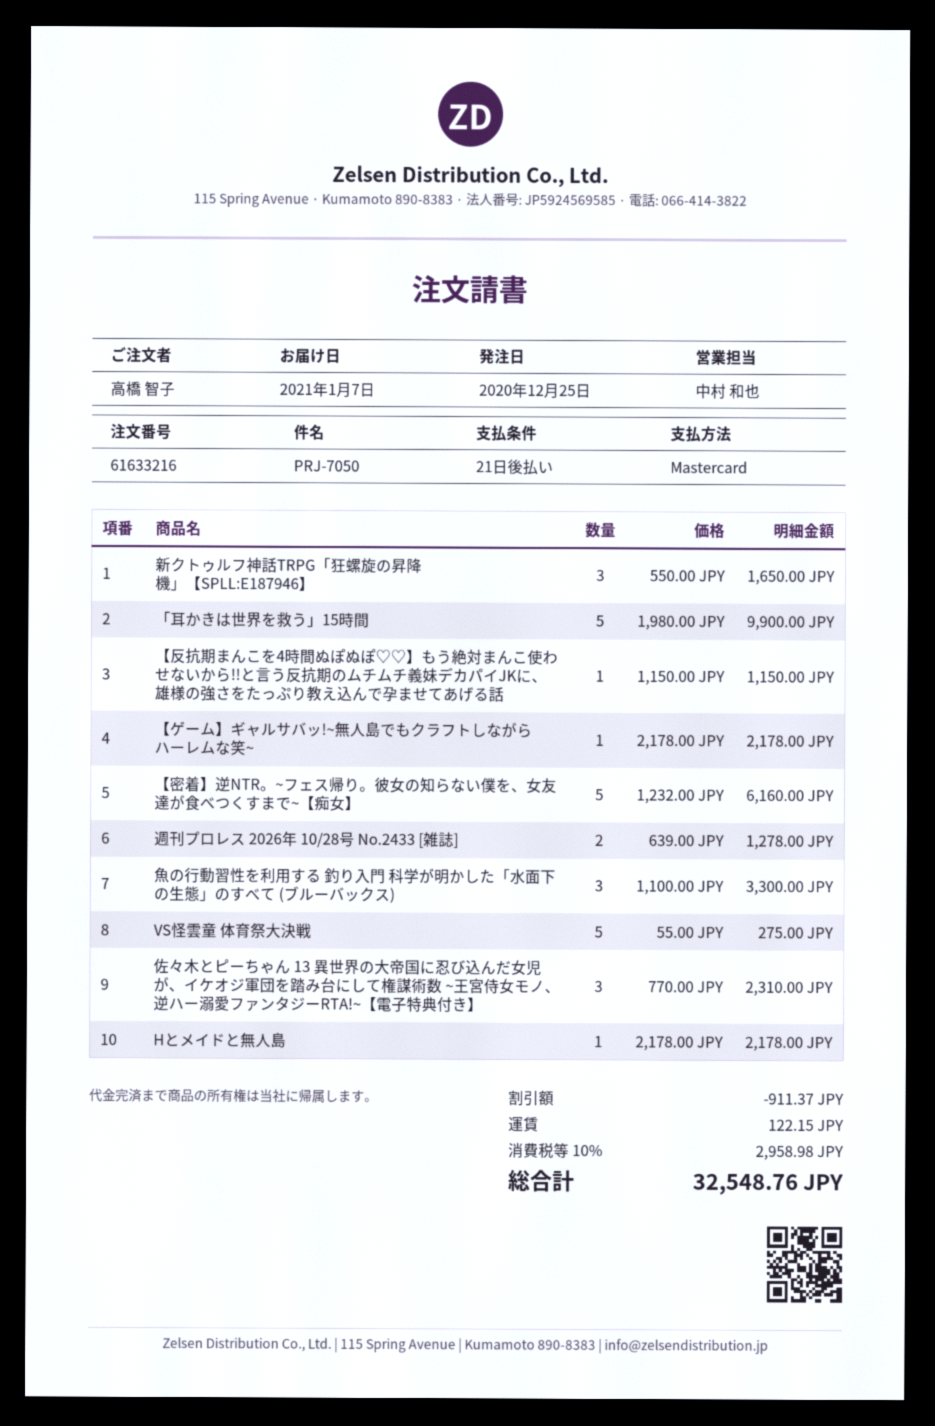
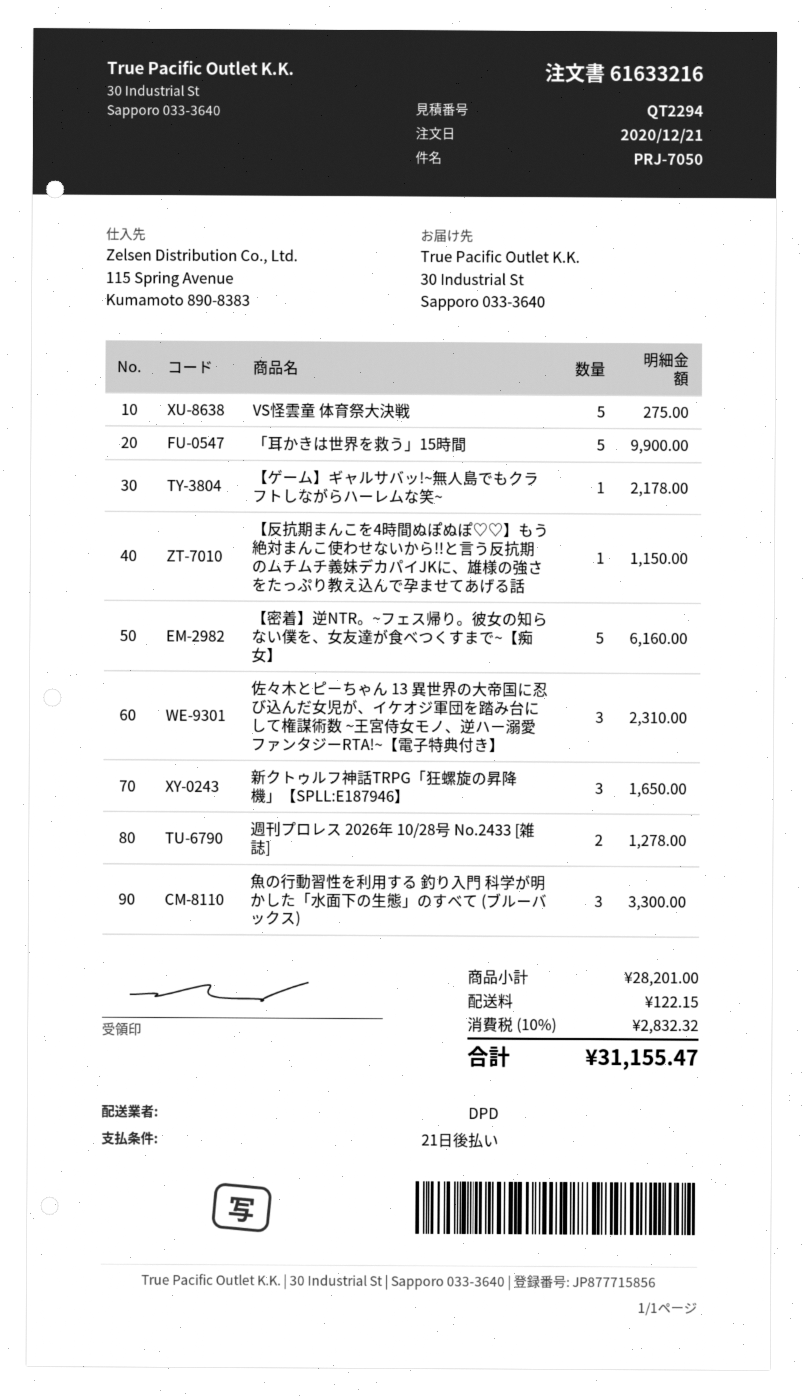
order date: 2020-12-25 -> 2020-12-21
Hとメイドと無人島: 1 for 2178.00 -> none
discount: 911.37 -> none
tax: 10% = 2958.98 -> 10% = 2832.32
total: 32548.76 -> 31155.47

